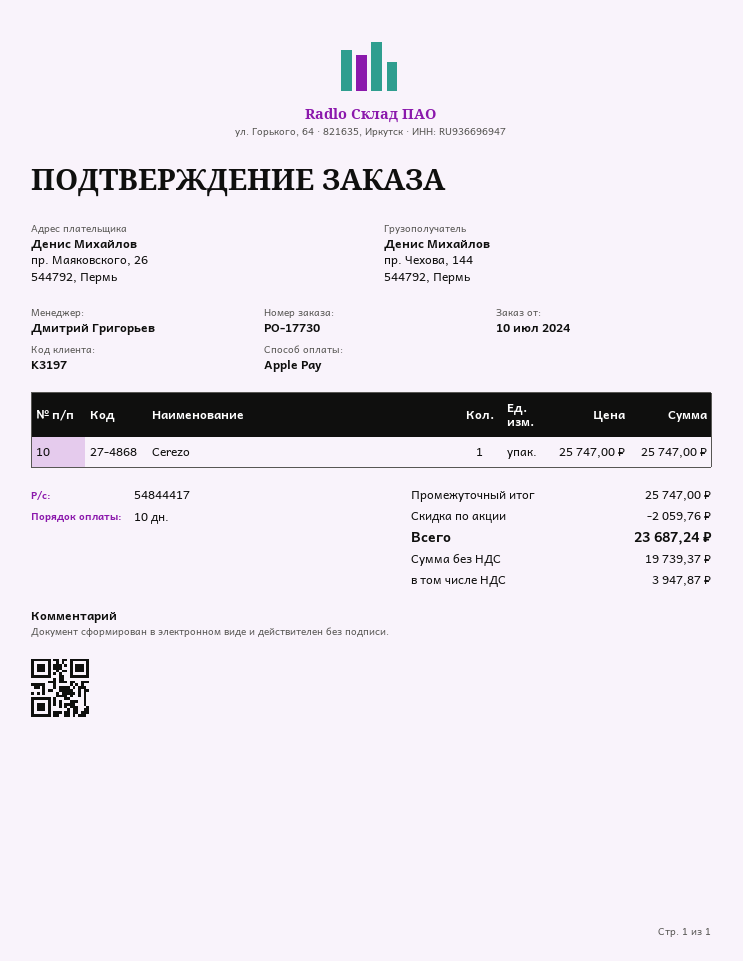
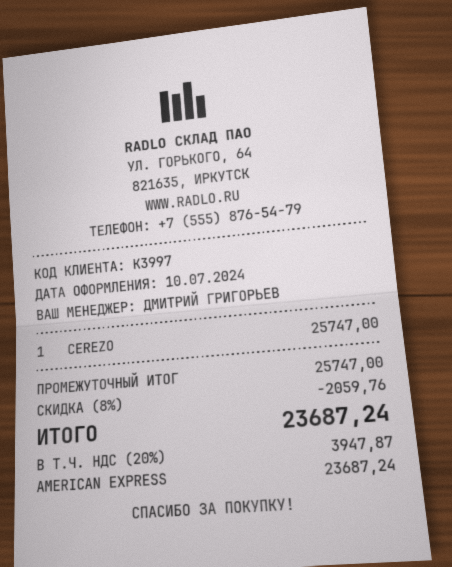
customer number: K3197 -> K3997
payment method: Apple Pay -> American Express

